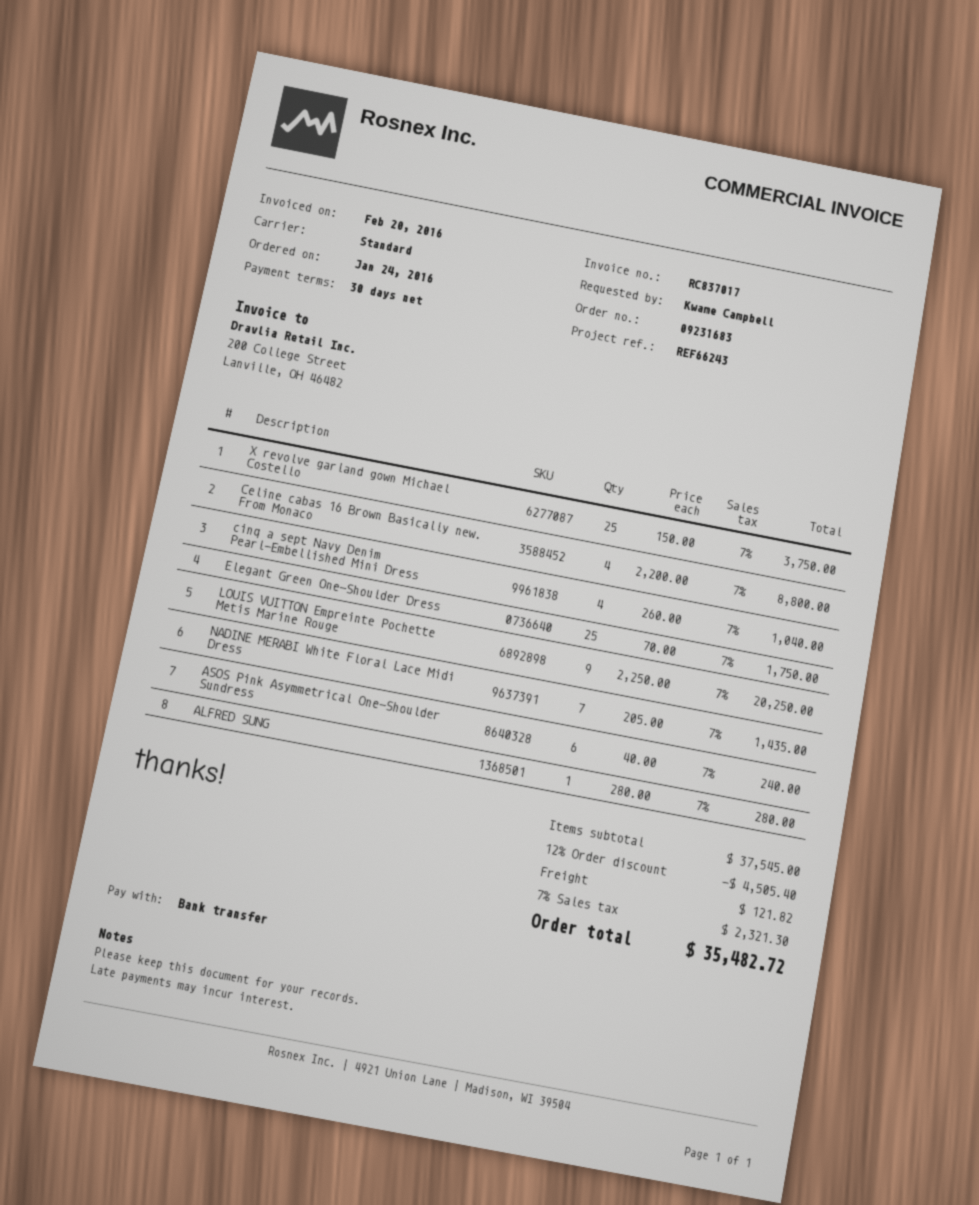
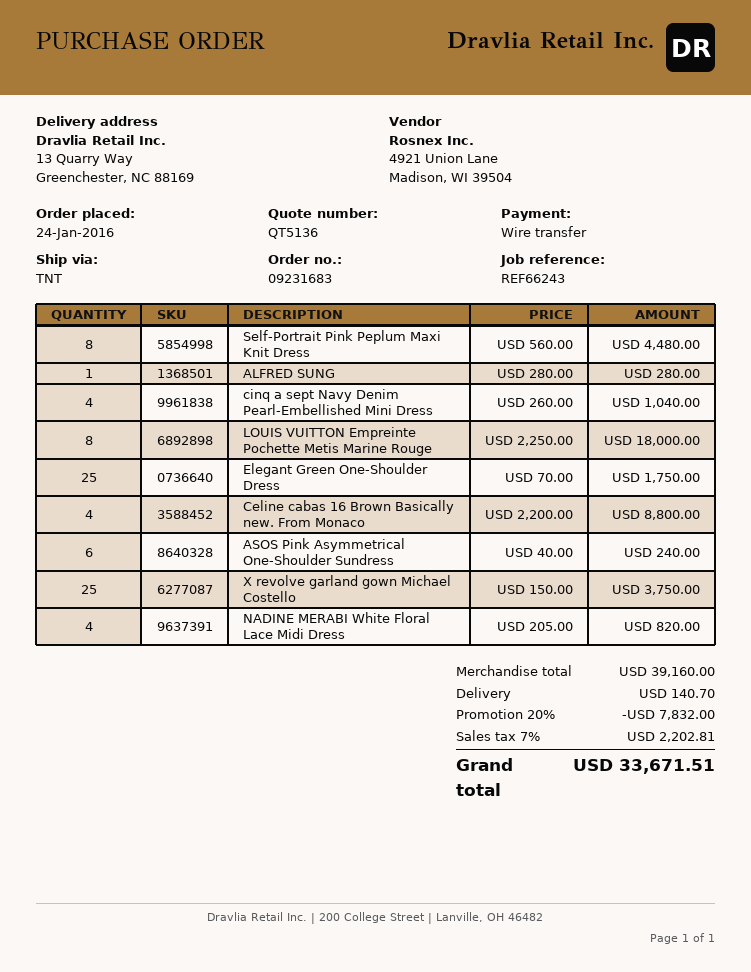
shipping method: standard -> TNT
LOUIS VUITTON Empreinte Pochette Metis Marine Rouge: 9 x 2250.00 = 20250.00 -> 8 x 2250.00 = 18000.00
NADINE MERABI White Floral Lace Midi Dress: 7 x 205.00 = 1435.00 -> 4 x 205.00 = 820.00
Self-Portrait Pink Peplum Maxi Knit Dress: none -> 8 x 560.00 = 4480.00
subtotal: 37545.00 -> 39160.00
discount: 12% = 4505.40 -> 20% = 7832.00
shipping: 121.82 -> 140.70
tax: 7% = 2321.30 -> 7% = 2202.81
total: 35482.72 -> 33671.51

